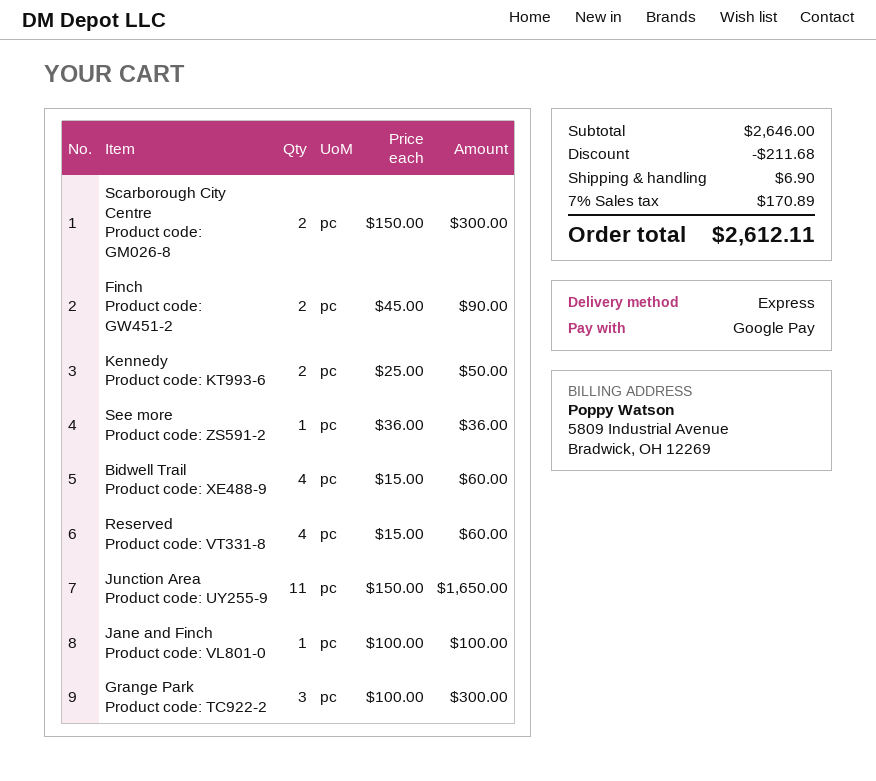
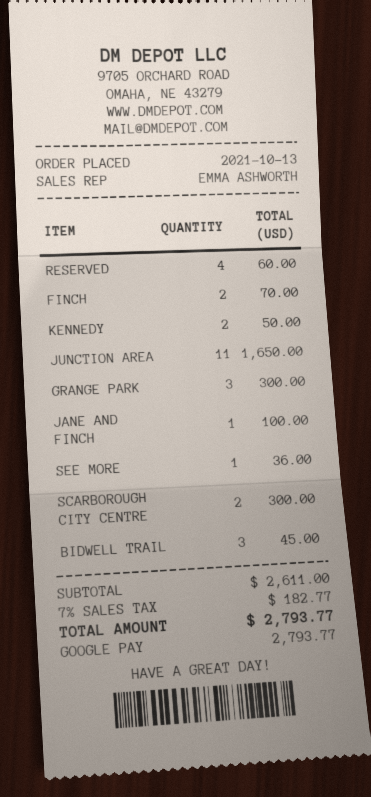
Finch: 2 for 90.00 -> 2 for 70.00
Bidwell Trail: 4 for 60.00 -> 3 for 45.00
subtotal: 2646.00 -> 2611.00
discount: 211.68 -> none
shipping: 6.90 -> none
tax: 7% = 170.89 -> 7% = 182.77
total: 2612.11 -> 2793.77

